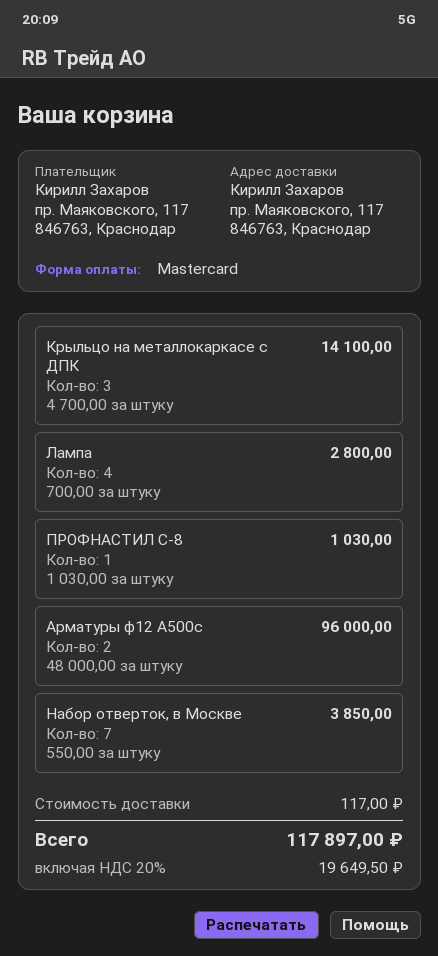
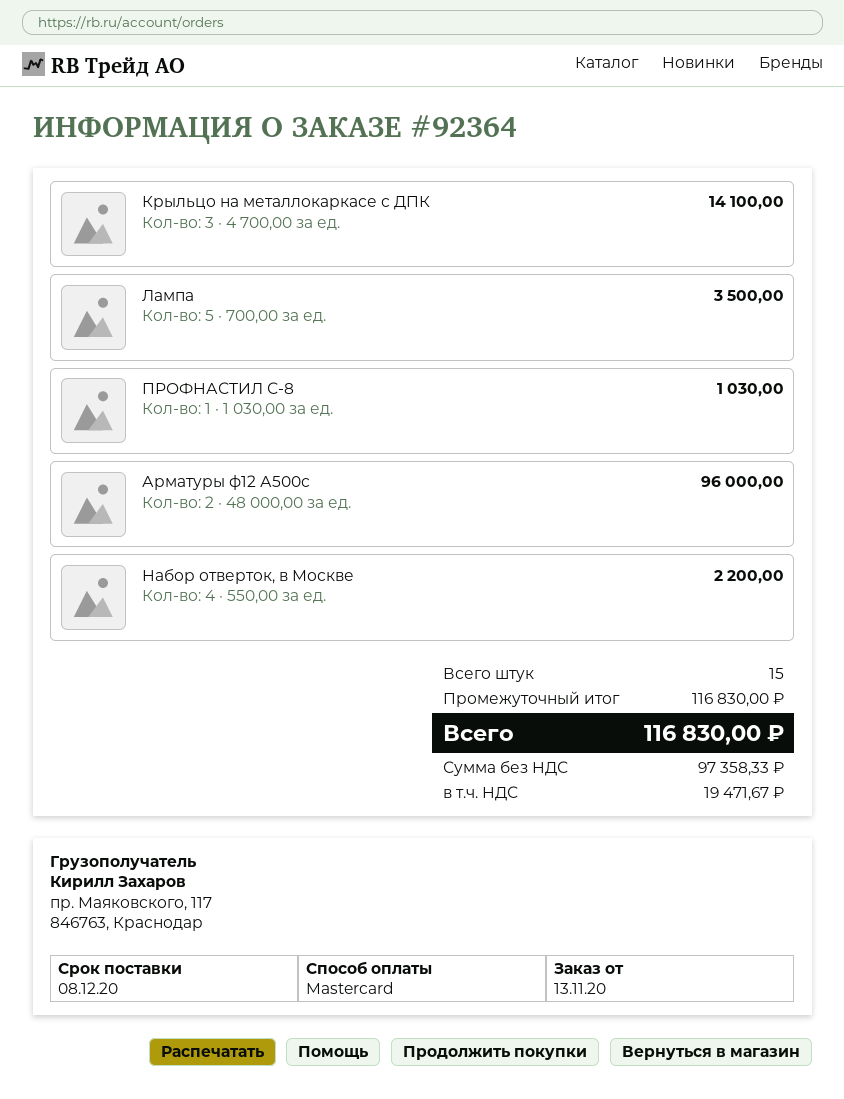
Лампа: 4 x 700.00 = 2800.00 -> 5 x 700.00 = 3500.00
Набор отверток, в Москве: 7 x 550.00 = 3850.00 -> 4 x 550.00 = 2200.00
shipping: 117.00 -> none
tax: 19649.50 -> 19471.67
total: 117897.00 -> 116830.00

